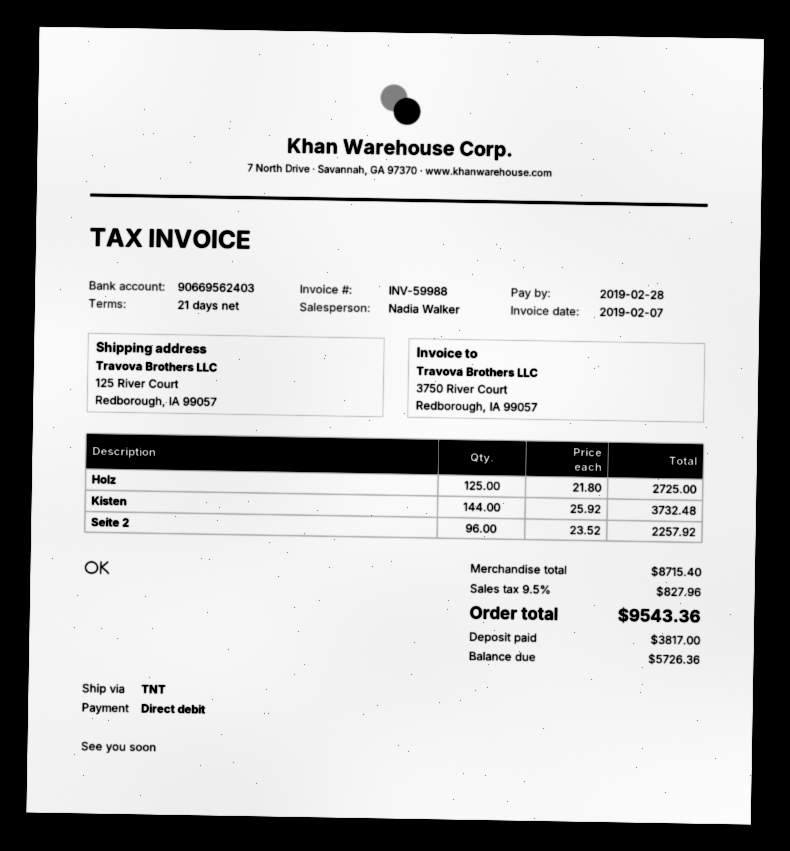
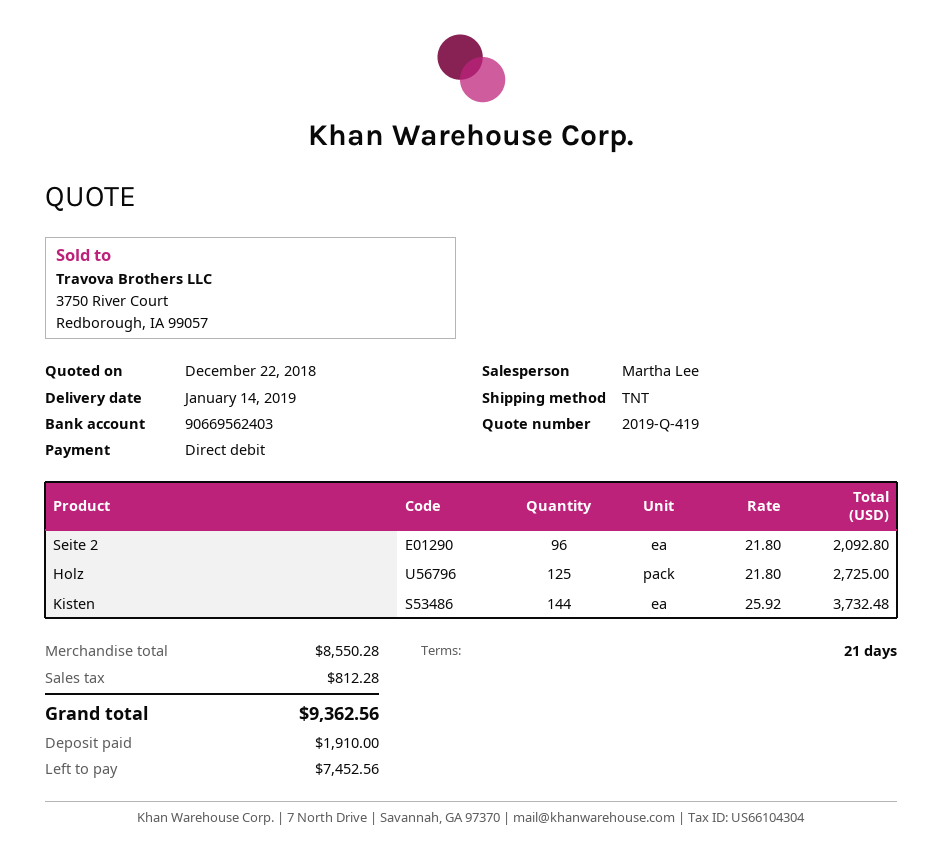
sales rep: Nadia Walker -> Martha Lee
Seite 2: 96 x 23.52 = 2257.92 -> 96 x 21.80 = 2092.80
subtotal: 8715.40 -> 8550.28
tax: 827.96 -> 812.28
total: 9543.36 -> 9362.56
deposit: 3817.00 -> 1910.00
balance: 5726.36 -> 7452.56

